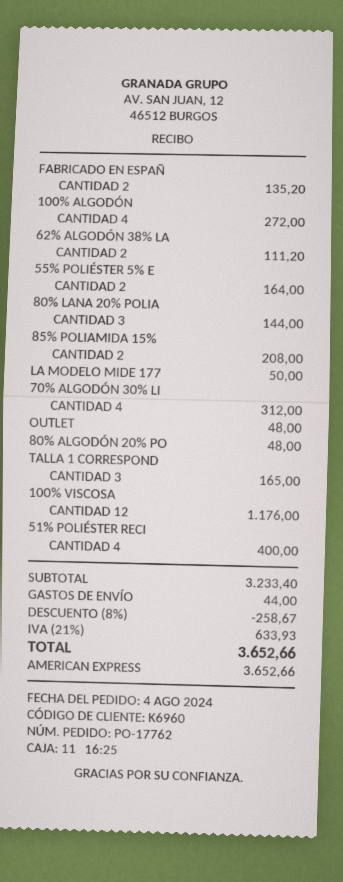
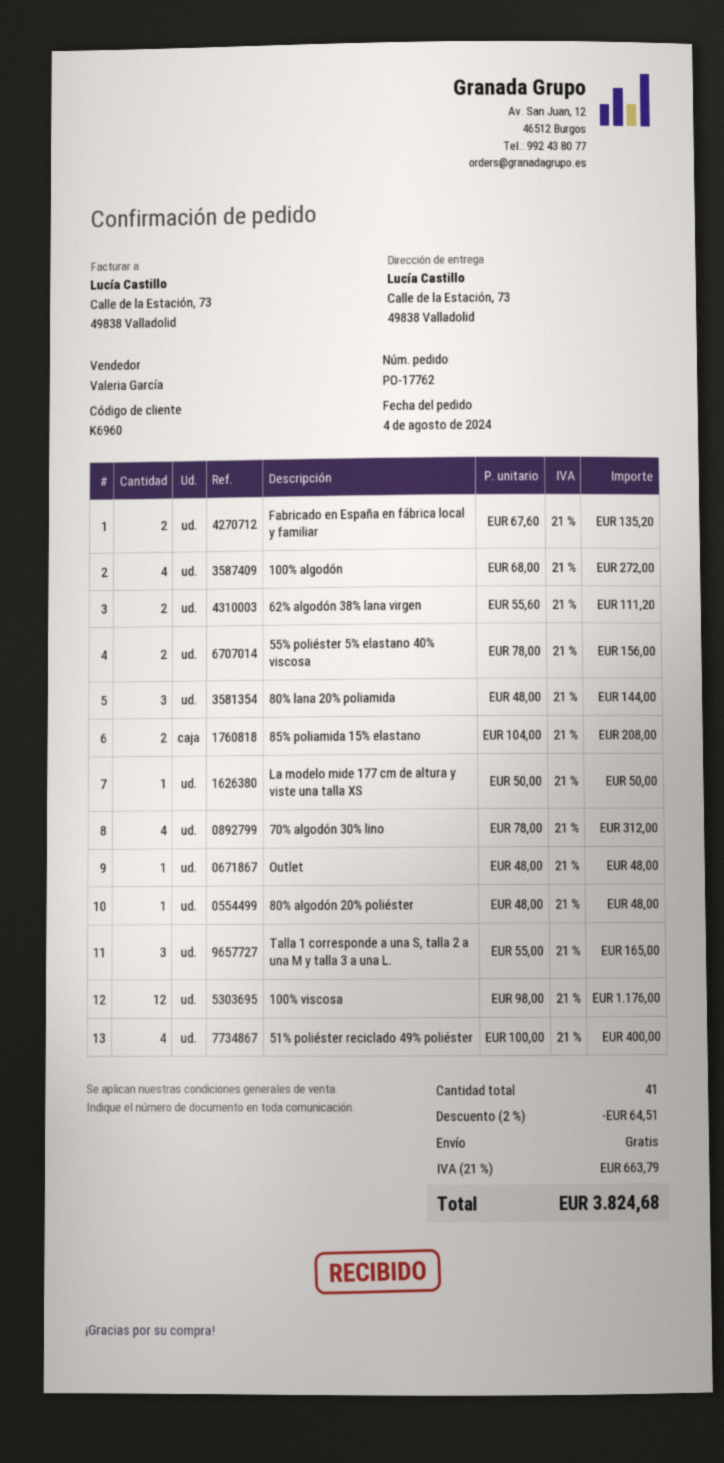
55% POLIÉSTER 5% E: 2 for 164.00 -> 2 for 156.00
discount: 8% = 258.67 -> 2% = 64.51
shipping: 44.00 -> 0.00
tax: 21% = 633.93 -> 21% = 663.79
total: 3652.66 -> 3824.68

